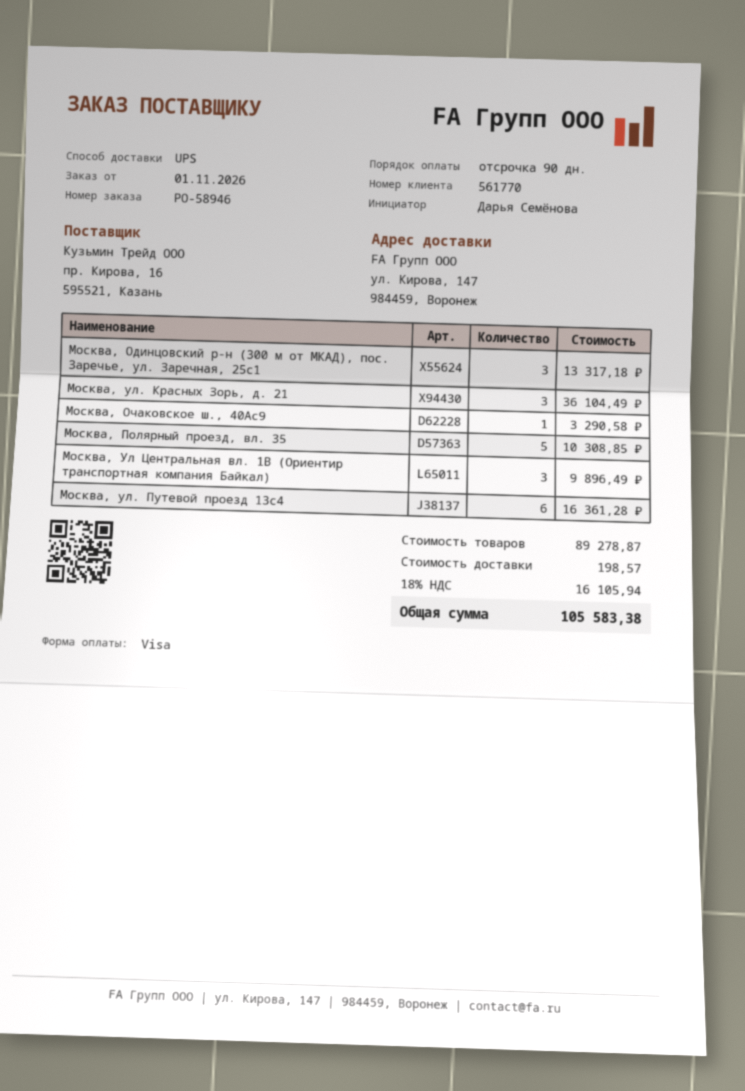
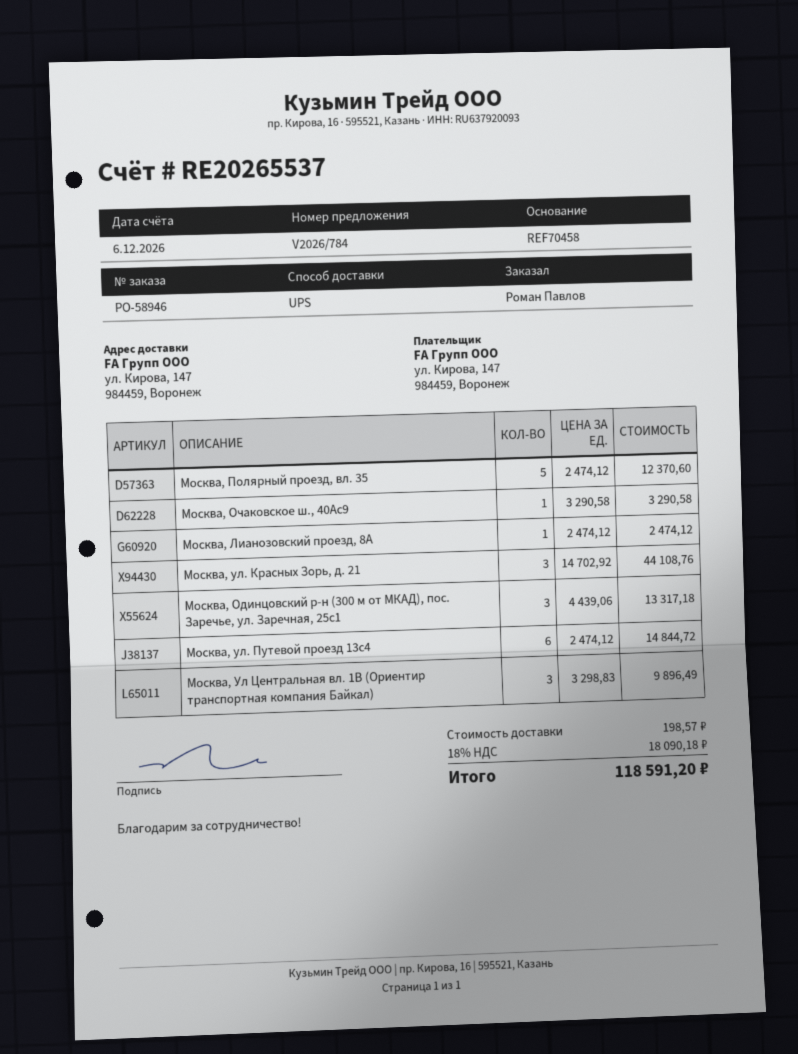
ordered by: Дарья Семёнова -> Роман Павлов
Москва, ул. Красных Зорь, д. 21: 3 for 36104.49 -> 3 for 44108.76
Москва, Полярный проезд, вл. 35: 5 for 10308.85 -> 5 for 12370.60
Москва, ул. Путевой проезд 13с4: 6 for 16361.28 -> 6 for 14844.72
Москва, Лианозовский проезд, 8А: none -> 1 for 2474.12
tax: 18% = 16105.94 -> 18% = 18090.18
total: 105583.38 -> 118591.20

